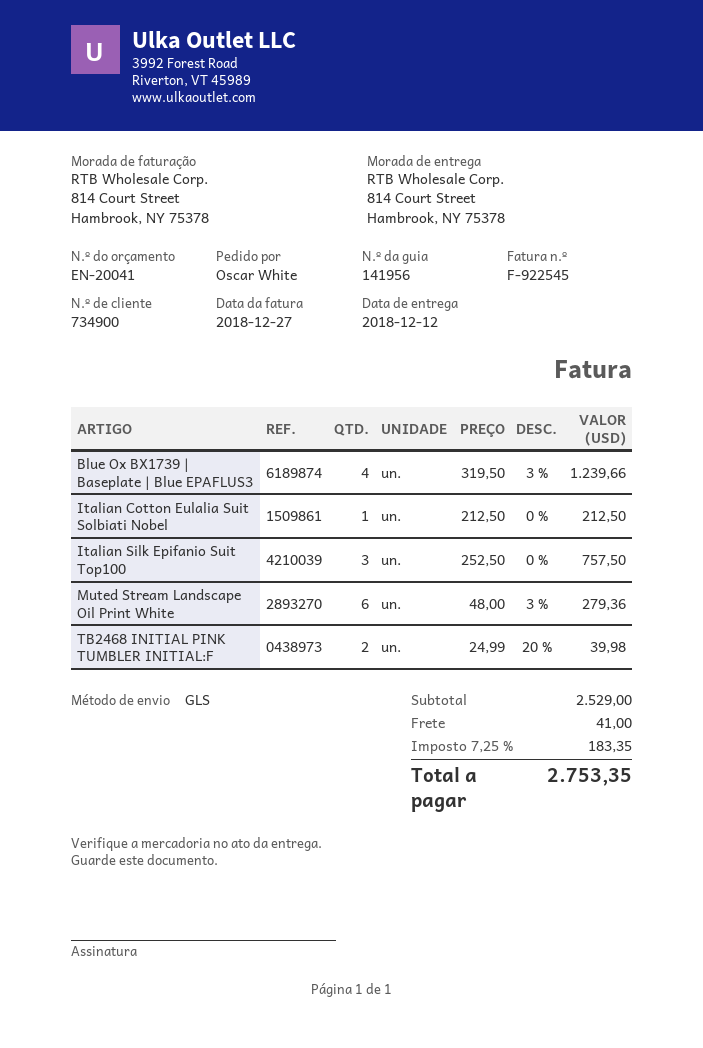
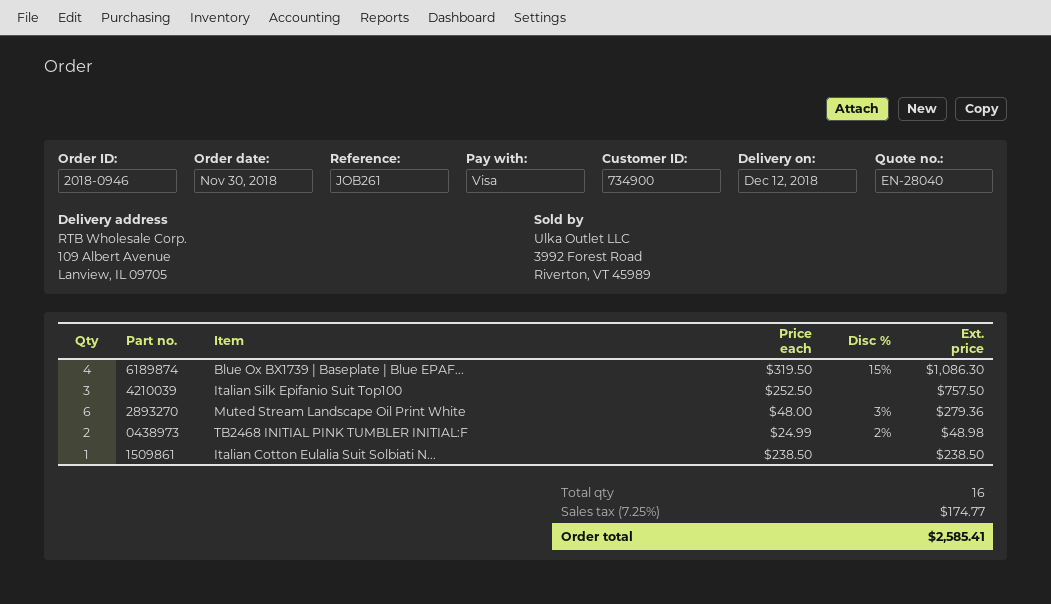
quote number: EN-20041 -> EN-28040
ship to: 814 Court Street, Hambrook, NY 75378 -> 109 Albert Avenue, Lanview, IL 09705
Blue Ox BX1739 | Baseplate | Blue EPAFLUS3: 4 x 319.50 - 3% = 1239.66 -> 4 x 319.50 - 15% = 1086.30
Italian Cotton Eulalia Suit Solbiati Nobel: 1 x 212.50 = 212.50 -> 1 x 238.50 = 238.50
TB2468 INITIAL PINK TUMBLER INITIAL:F: 2 x 24.99 - 20% = 39.98 -> 2 x 24.99 - 2% = 48.98
shipping: 41.00 -> none
tax: 7.25% = 183.35 -> 7.25% = 174.77
total: 2753.35 -> 2585.41

